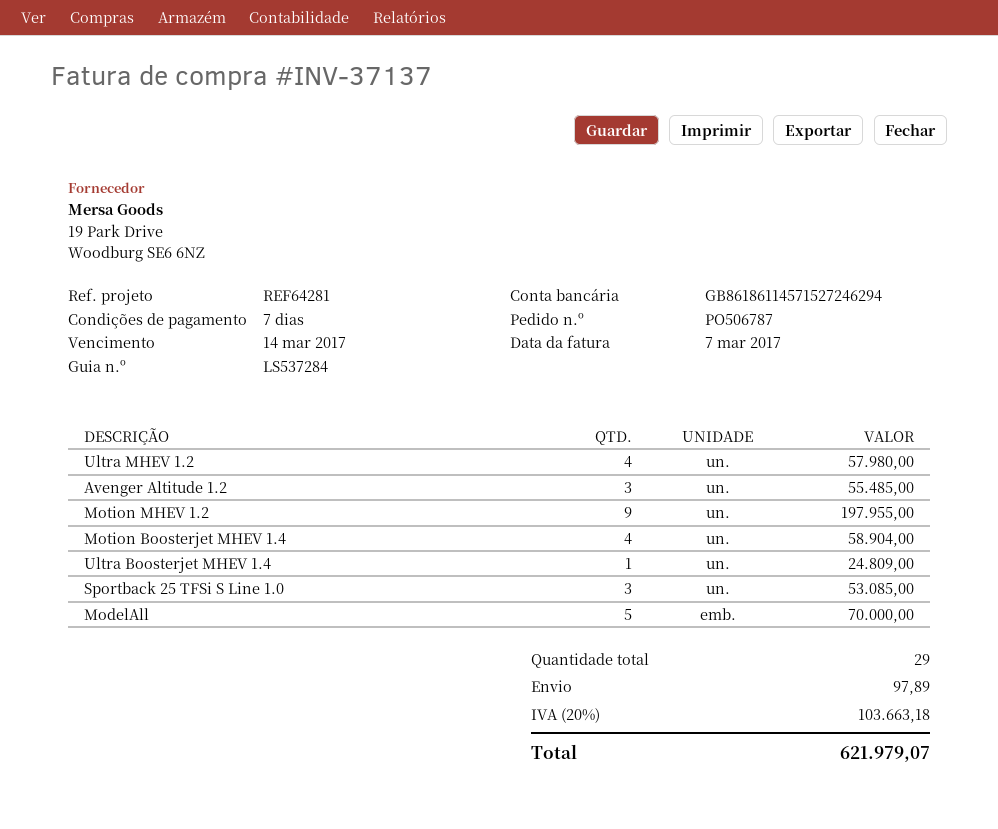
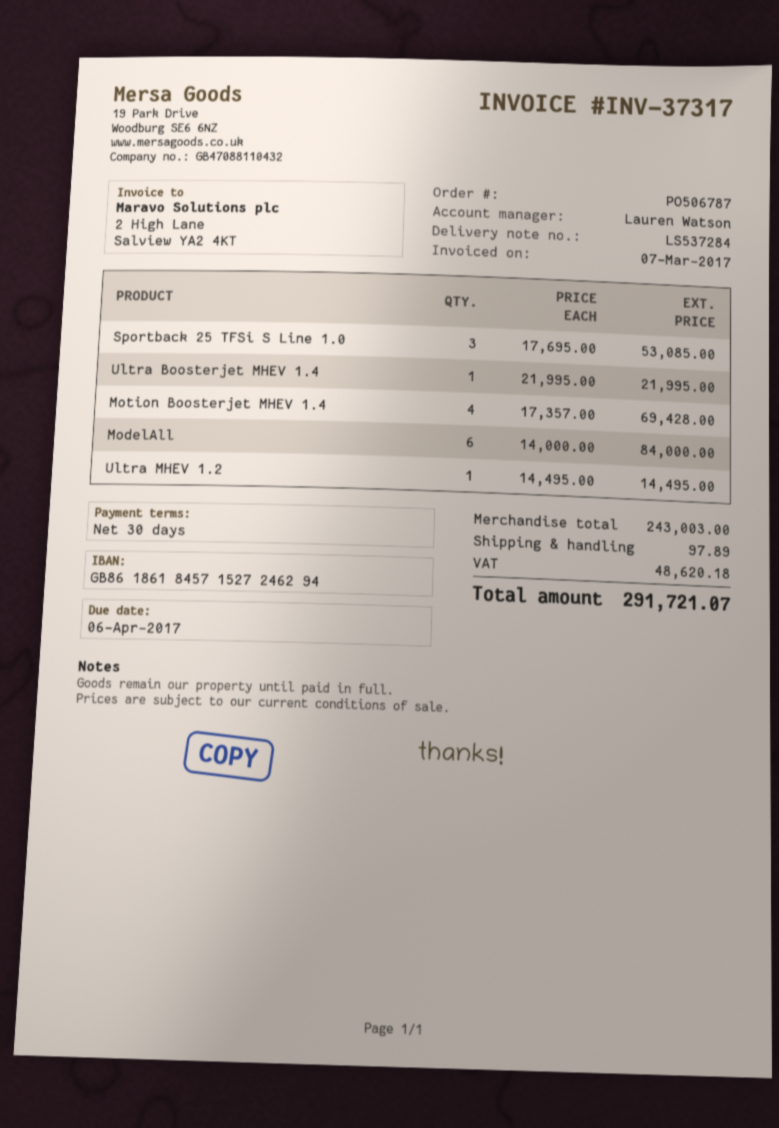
invoice number: INV-37137 -> INV-37317
payment terms: 7 days -> 30 days
due date: 2017-03-14 -> 2017-04-06
bank account: GB86186114571527246294 -> GB86186184571527246294
Ultra MHEV 1.2: 4 for 57980.00 -> 1 for 14495.00
Avenger Altitude 1.2: 3 for 55485.00 -> none
Motion MHEV 1.2: 9 for 197955.00 -> none
Motion Boosterjet MHEV 1.4: 4 for 58904.00 -> 4 for 69428.00
Ultra Boosterjet MHEV 1.4: 1 for 24809.00 -> 1 for 21995.00
ModelAll: 5 for 70000.00 -> 6 for 84000.00
tax: 103663.18 -> 48620.18
total: 621979.07 -> 291721.07

